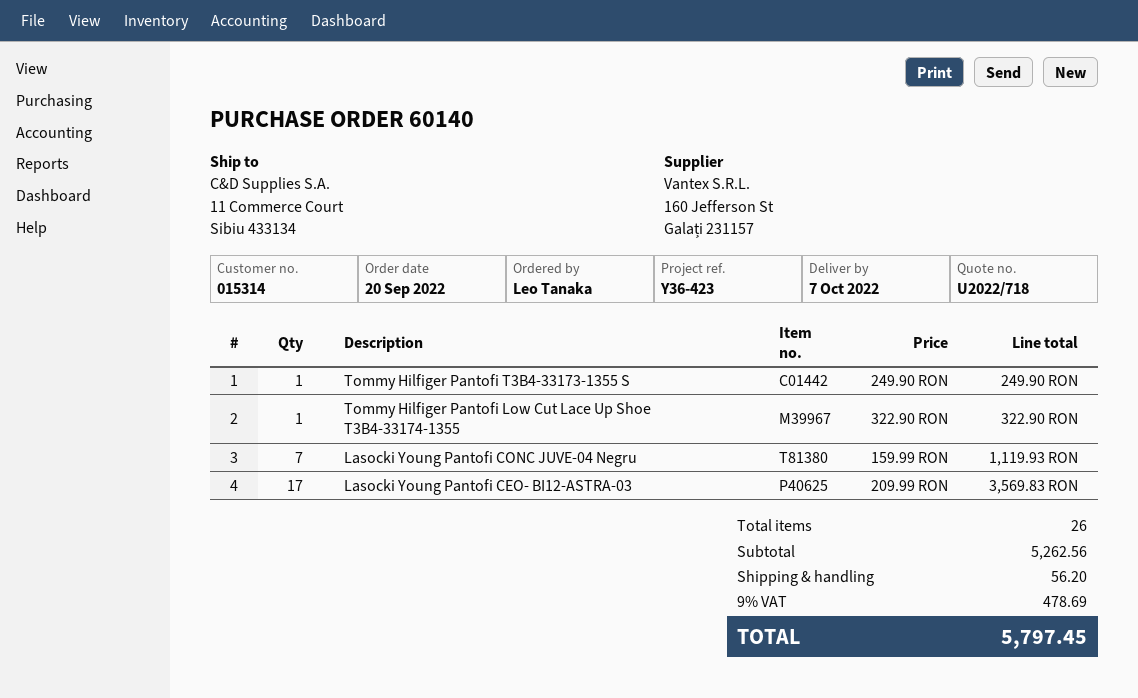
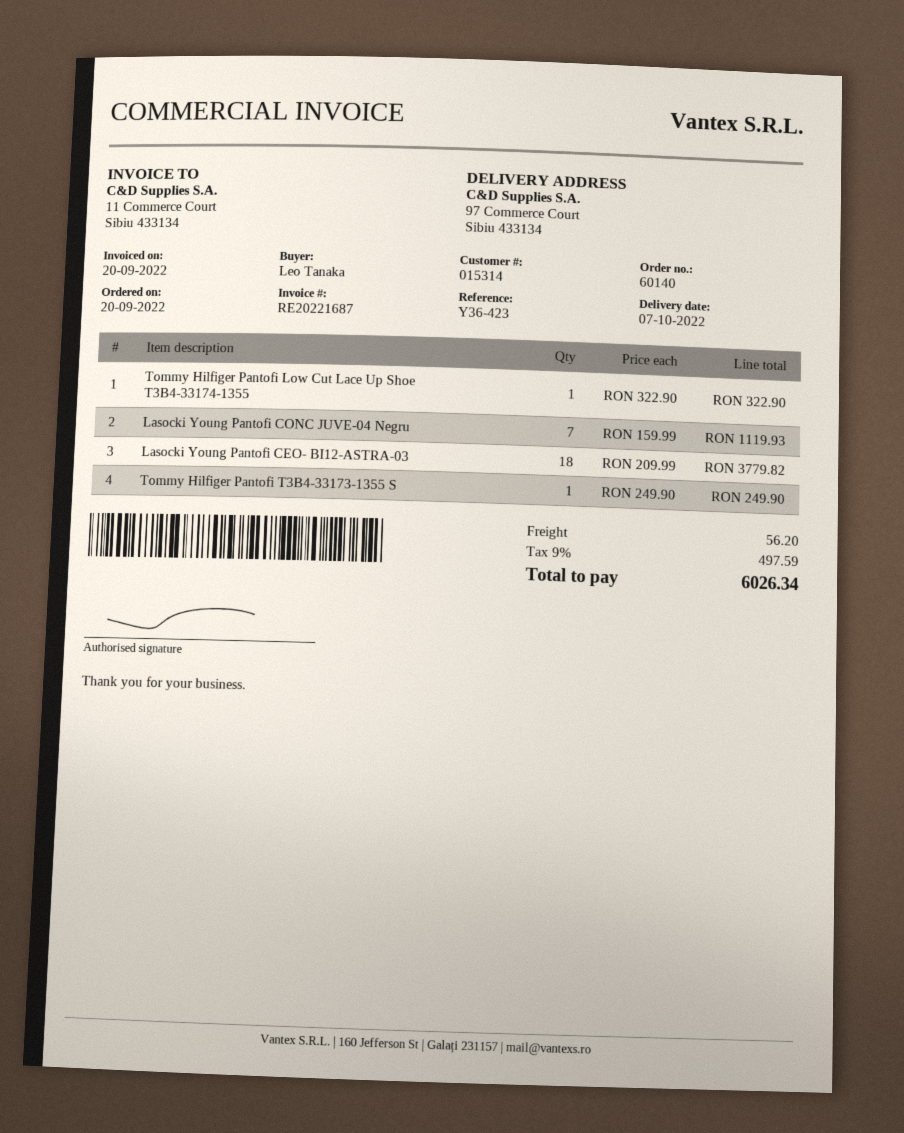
ship to: 11 Commerce Court, Sibiu 433134 -> 97 Commerce Court, Sibiu 433134
Lasocki Young Pantofi CEO- BI12-ASTRA-03: 17 x 209.99 = 3569.83 -> 18 x 209.99 = 3779.82
tax: 9% = 478.69 -> 9% = 497.59
total: 5797.45 -> 6026.34

